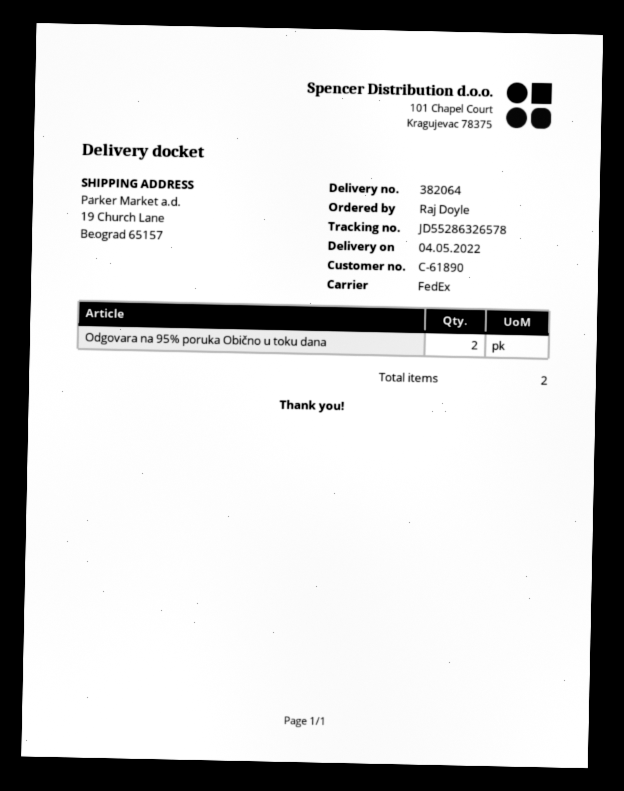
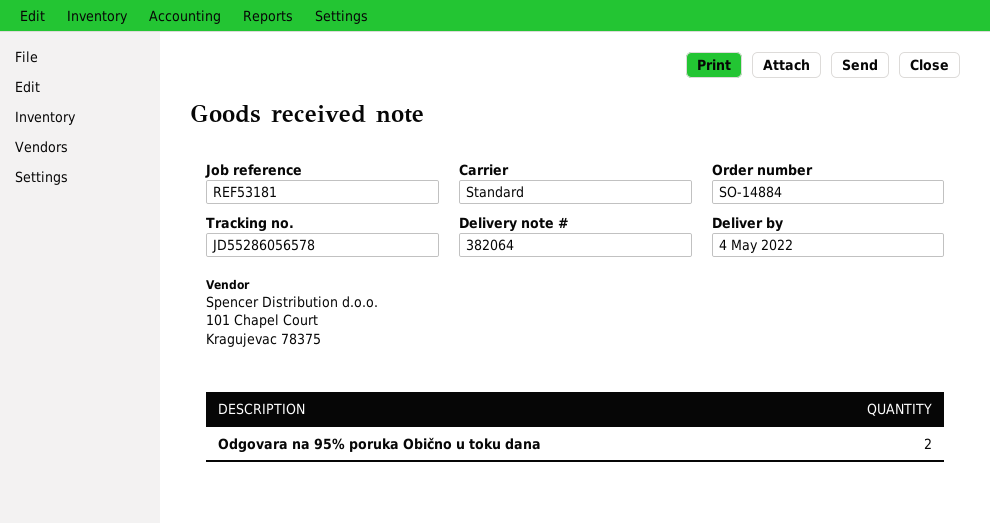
shipping method: FedEx -> standard
tracking number: JD55286326578 -> JD55286056578

